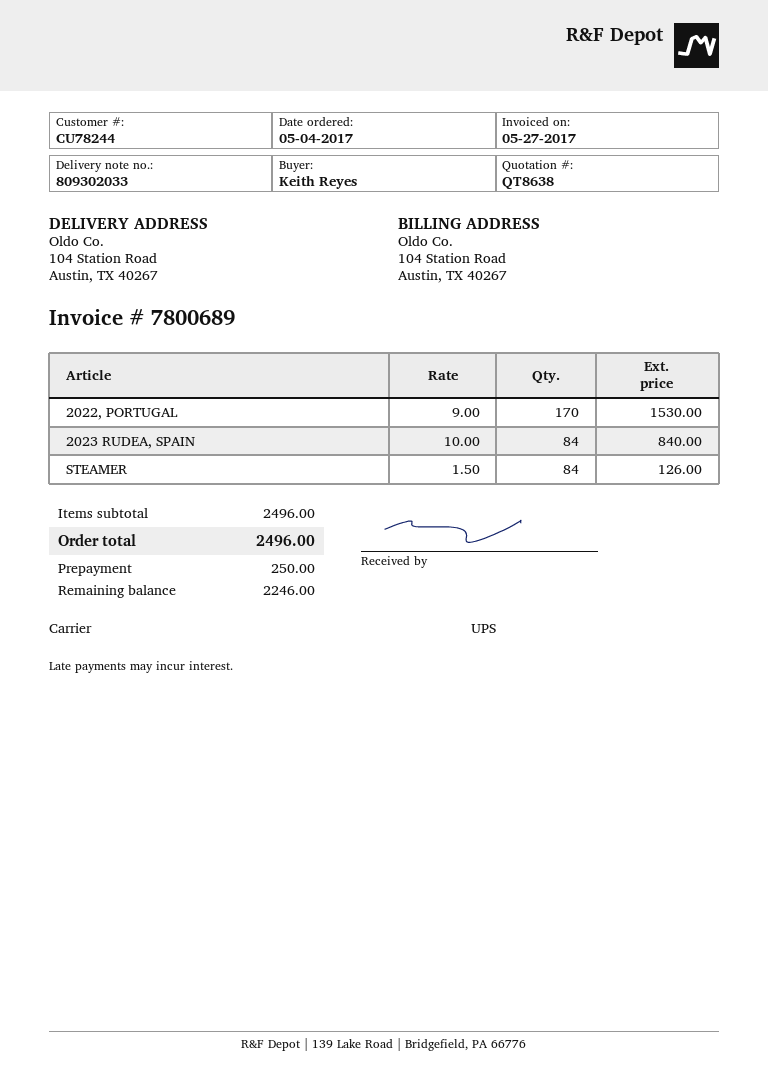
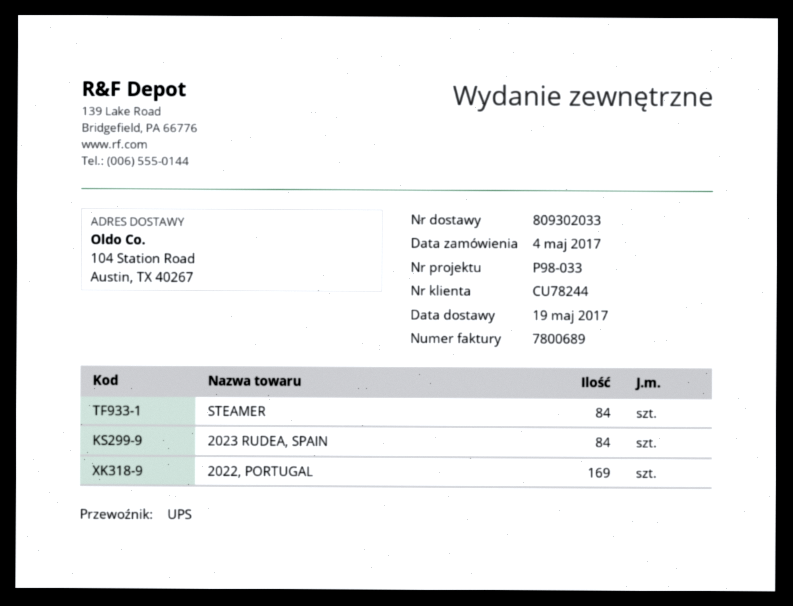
2022, PORTUGAL: 170 -> 169

